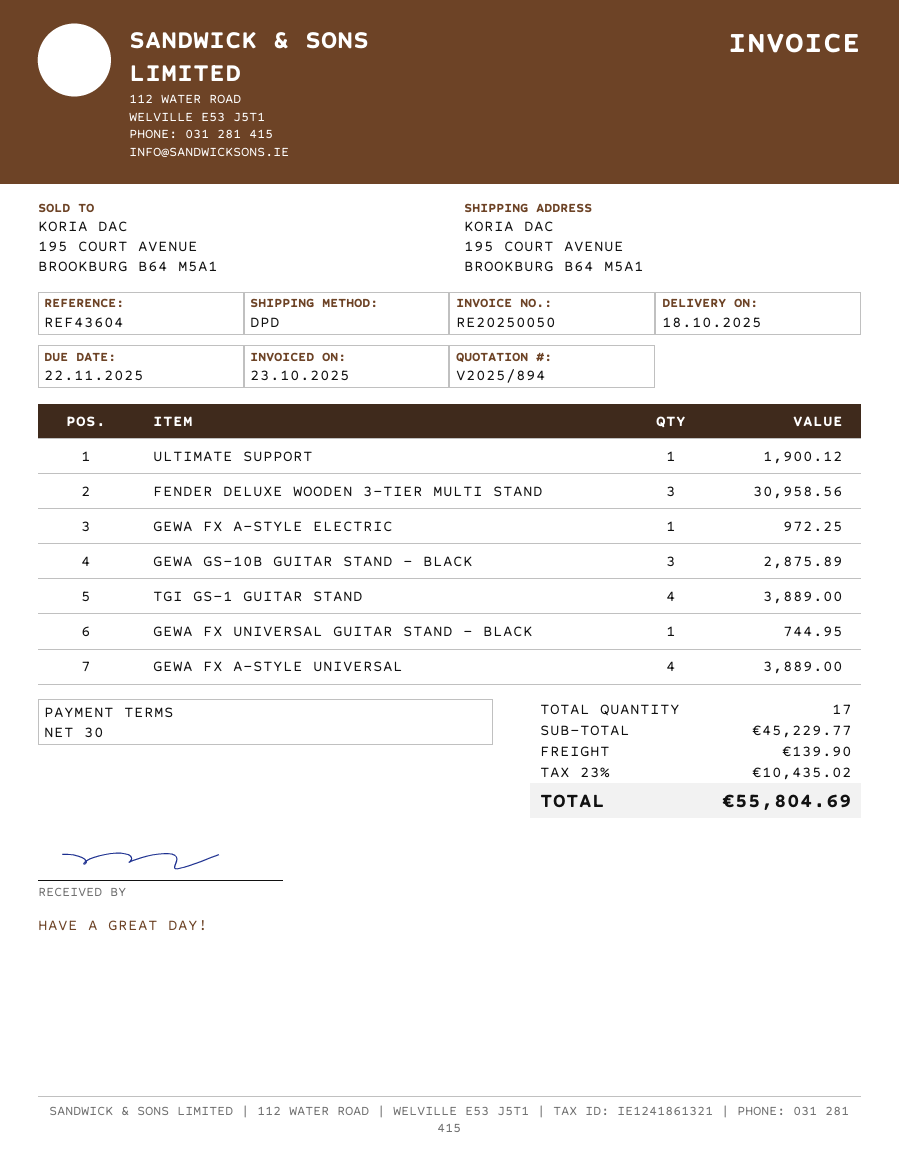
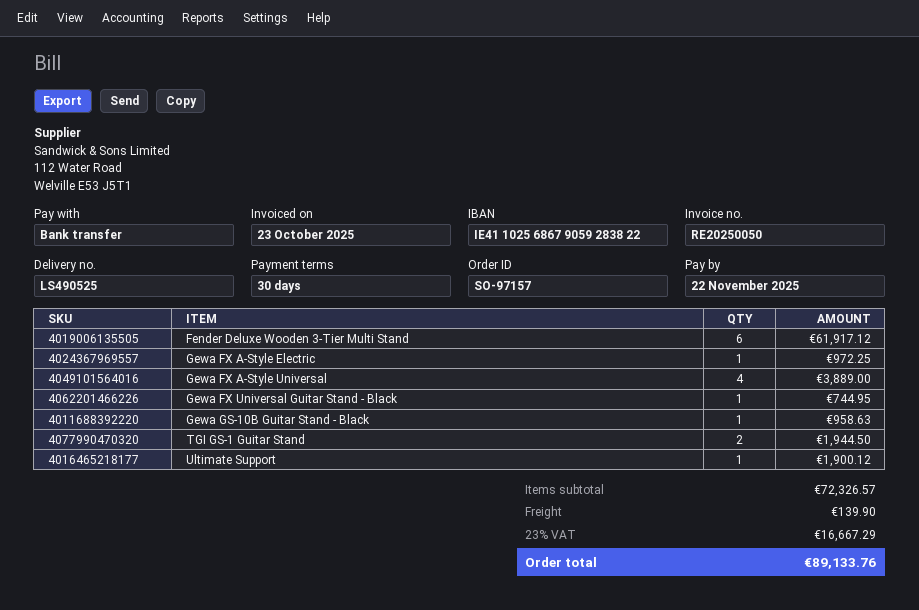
FENDER DELUXE WOODEN 3-TIER MULTI STAND: 3 for 30958.56 -> 6 for 61917.12
GEWA GS-10B GUITAR STAND - BLACK: 3 for 2875.89 -> 1 for 958.63
TGI GS-1 GUITAR STAND: 4 for 3889.00 -> 2 for 1944.50
subtotal: 45229.77 -> 72326.57
tax: 23% = 10435.02 -> 23% = 16667.29
total: 55804.69 -> 89133.76

